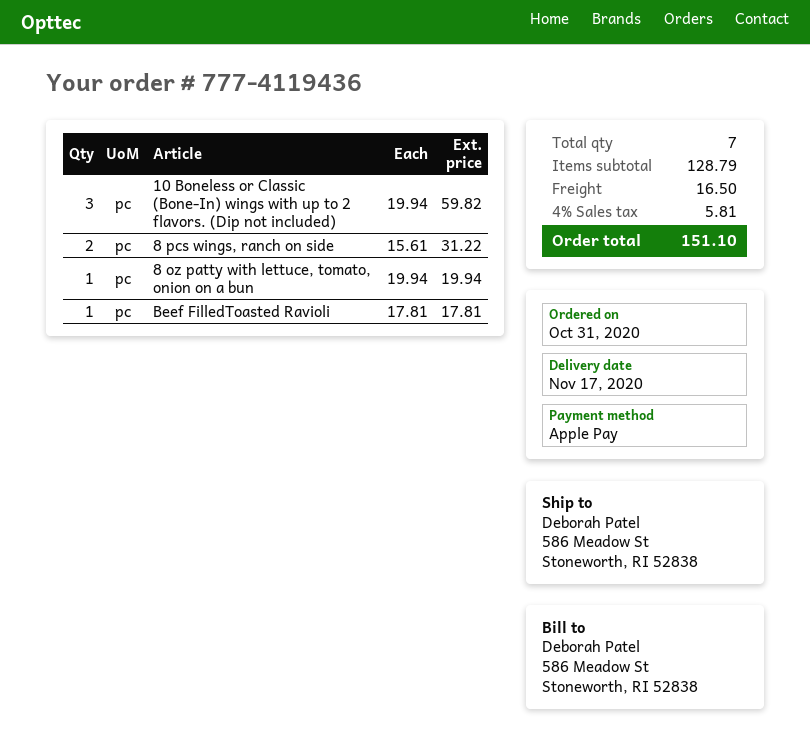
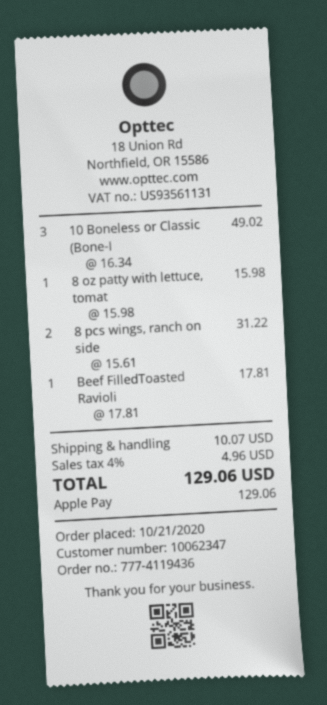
order date: 2020-10-31 -> 2020-10-21
10 Boneless or Classic (Bone-In) wings with up to 2 flavors. (Dip not included): 3 x 19.94 = 59.82 -> 3 x 16.34 = 49.02
8 oz patty with lettuce, tomato, onion on a bun: 1 x 19.94 = 19.94 -> 1 x 15.98 = 15.98
shipping: 16.50 -> 10.07
tax: 4% = 5.81 -> 4% = 4.96
total: 151.10 -> 129.06

